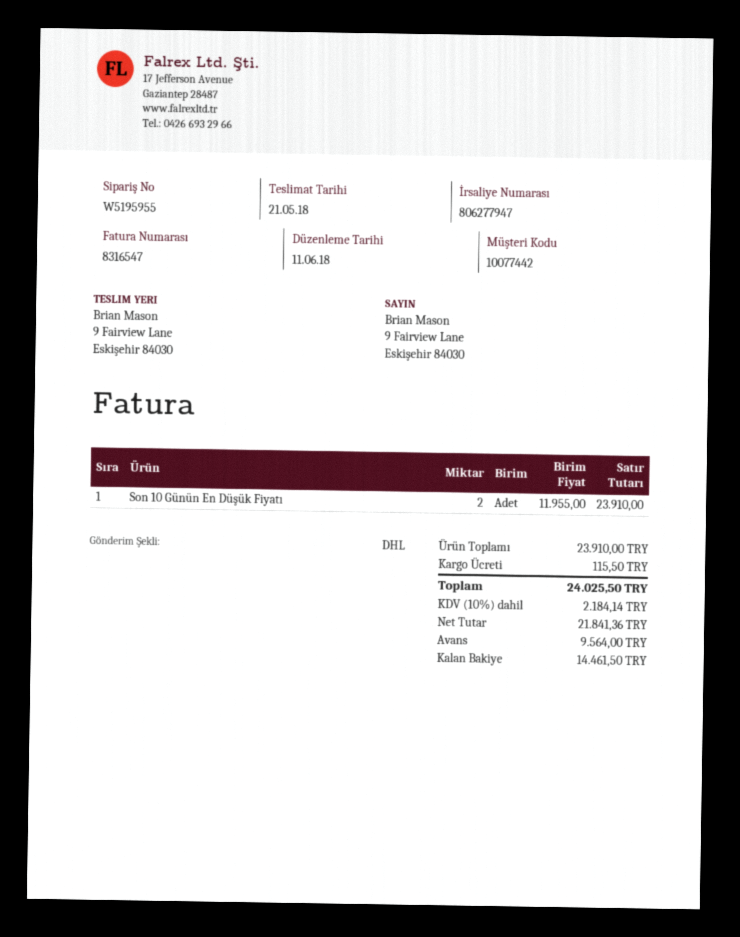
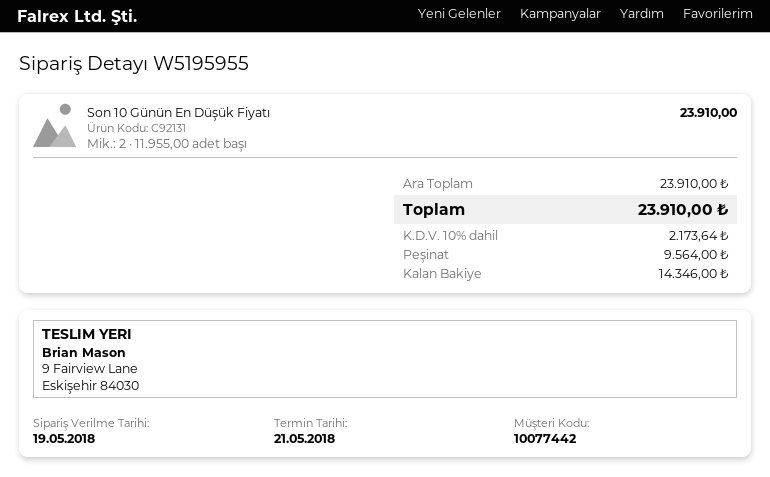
shipping: 115.50 -> none
tax: 10% = 2184.14 -> 10% = 2173.64
total: 24025.50 -> 23910.00
balance: 14461.50 -> 14346.00

